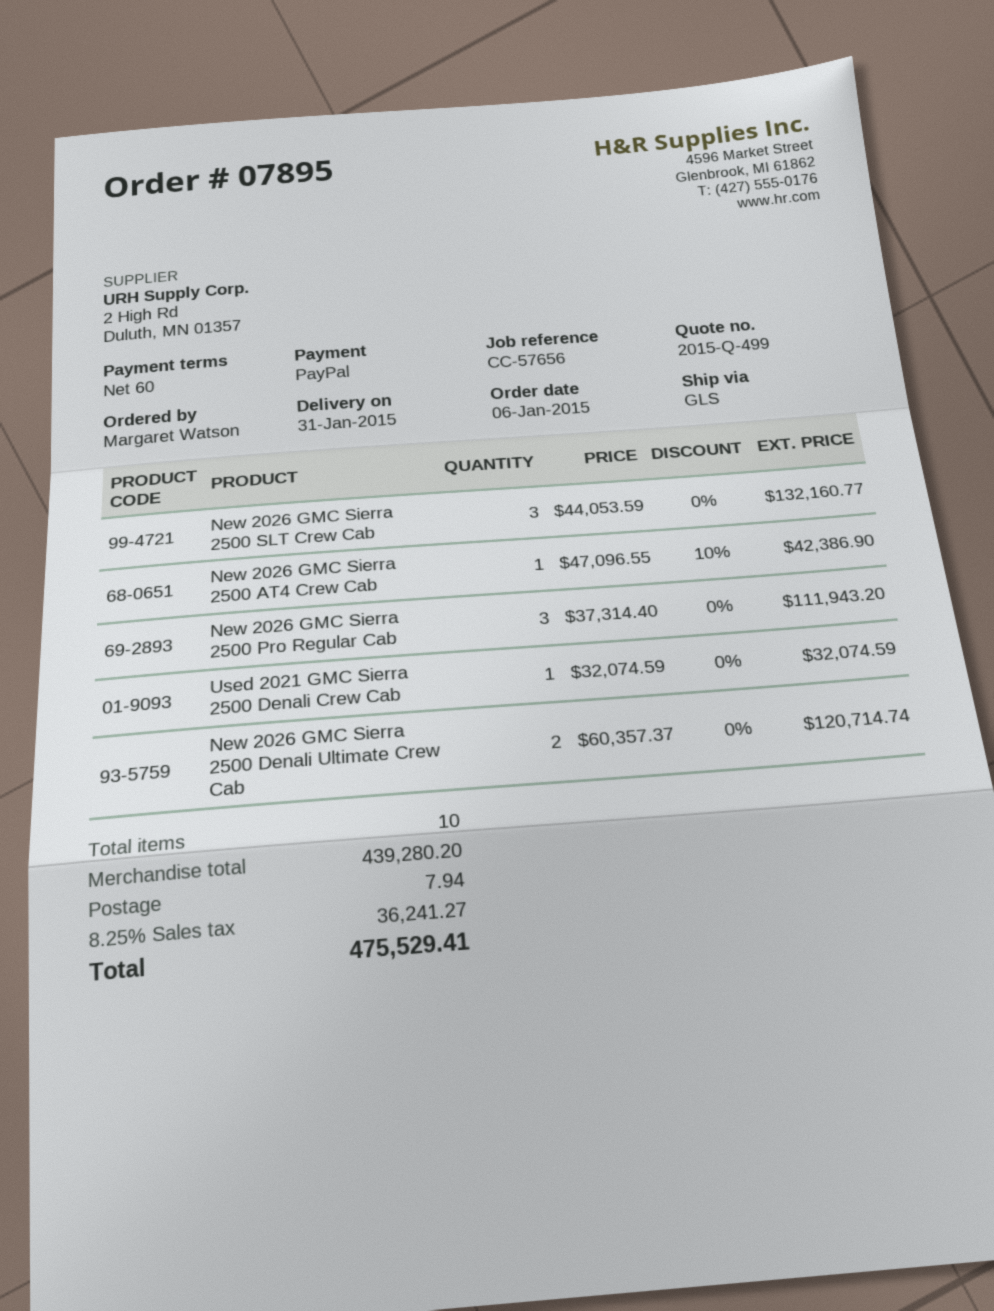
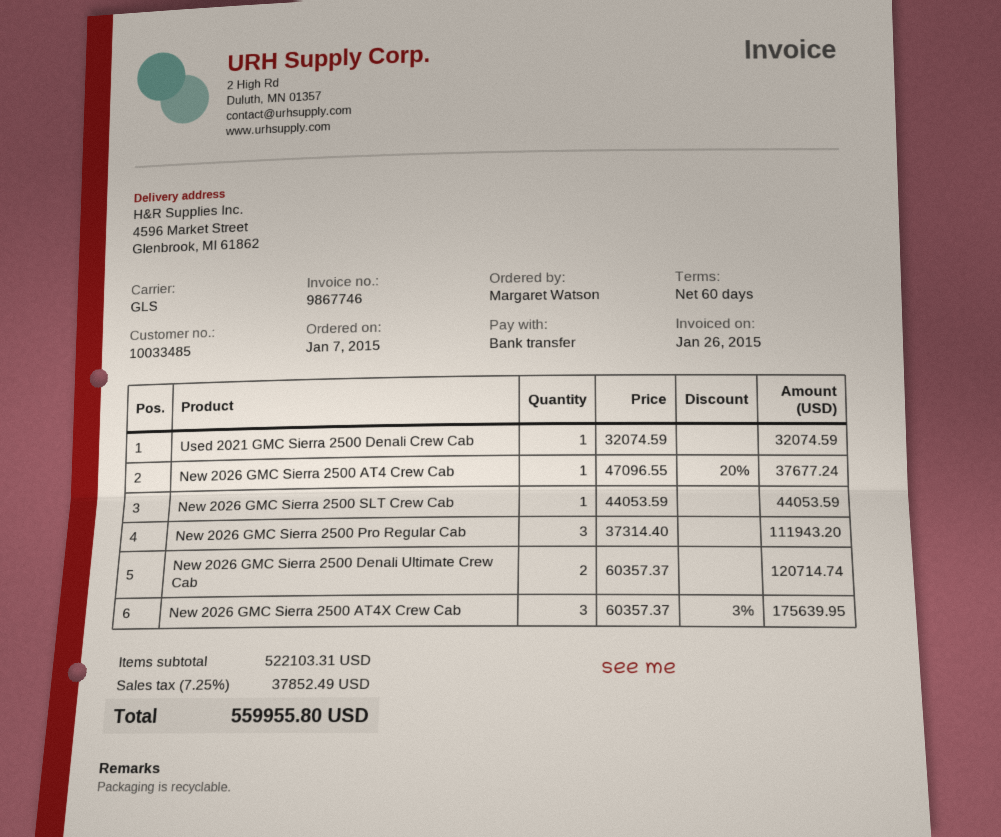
order date: 2015-01-06 -> 2015-01-07
payment method: PayPal -> bank transfer
New 2026 GMC Sierra 2500 SLT Crew Cab: 3 x 44053.59 = 132160.77 -> 1 x 44053.59 = 44053.59
New 2026 GMC Sierra 2500 AT4 Crew Cab: 1 x 47096.55 - 10% = 42386.90 -> 1 x 47096.55 - 20% = 37677.24
New 2026 GMC Sierra 2500 AT4X Crew Cab: none -> 3 x 60357.37 - 3% = 175639.95
subtotal: 439280.20 -> 522103.31
shipping: 7.94 -> none
tax: 8.25% = 36241.27 -> 7.25% = 37852.49
total: 475529.41 -> 559955.80

